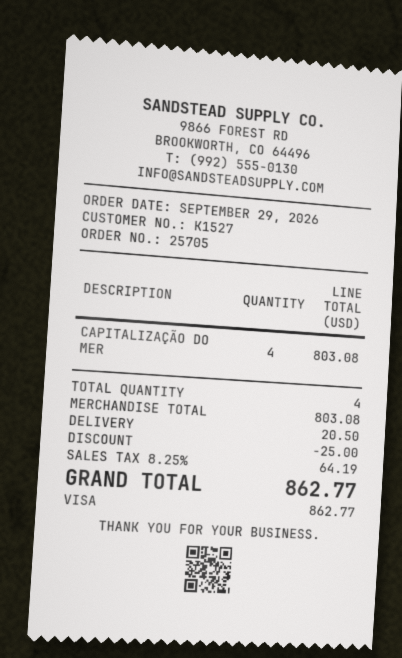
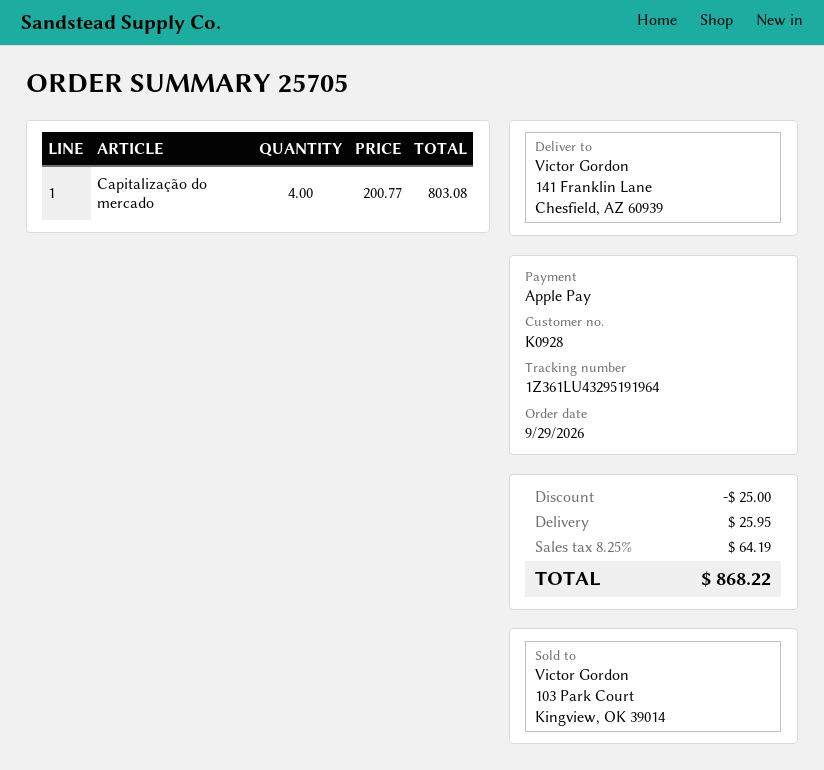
customer number: K1527 -> K0928
payment method: Visa -> Apple Pay
shipping: 20.50 -> 25.95
total: 862.77 -> 868.22

